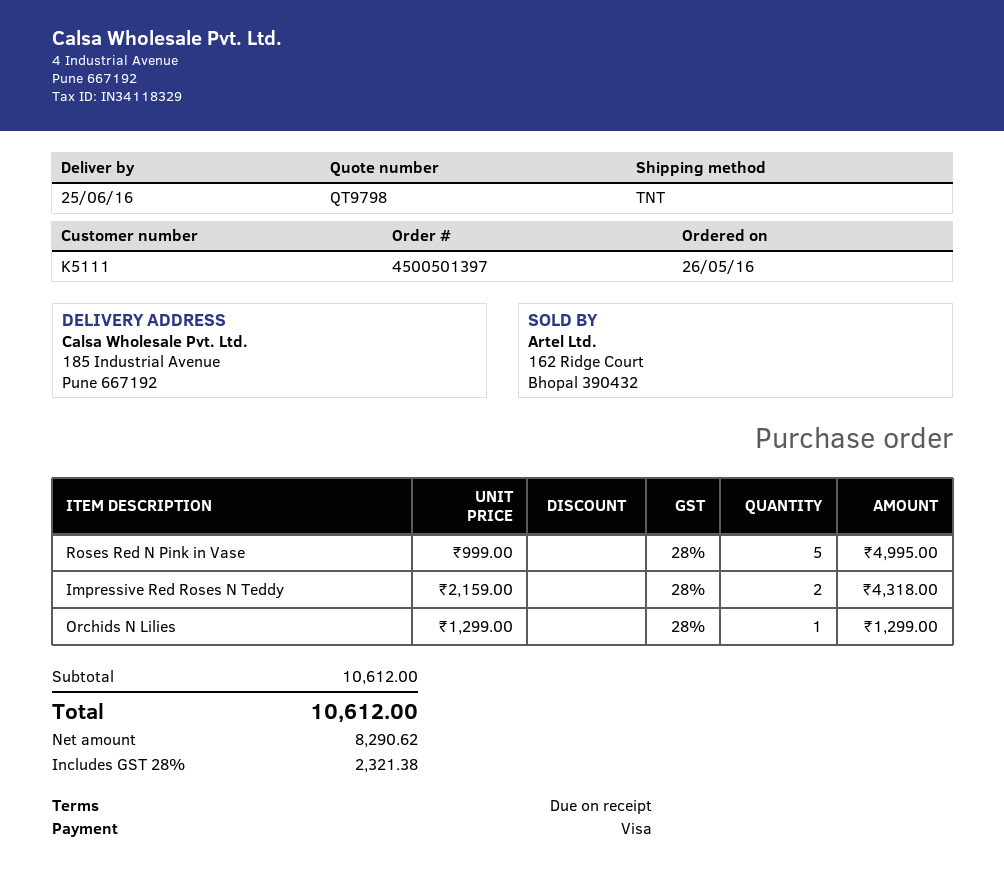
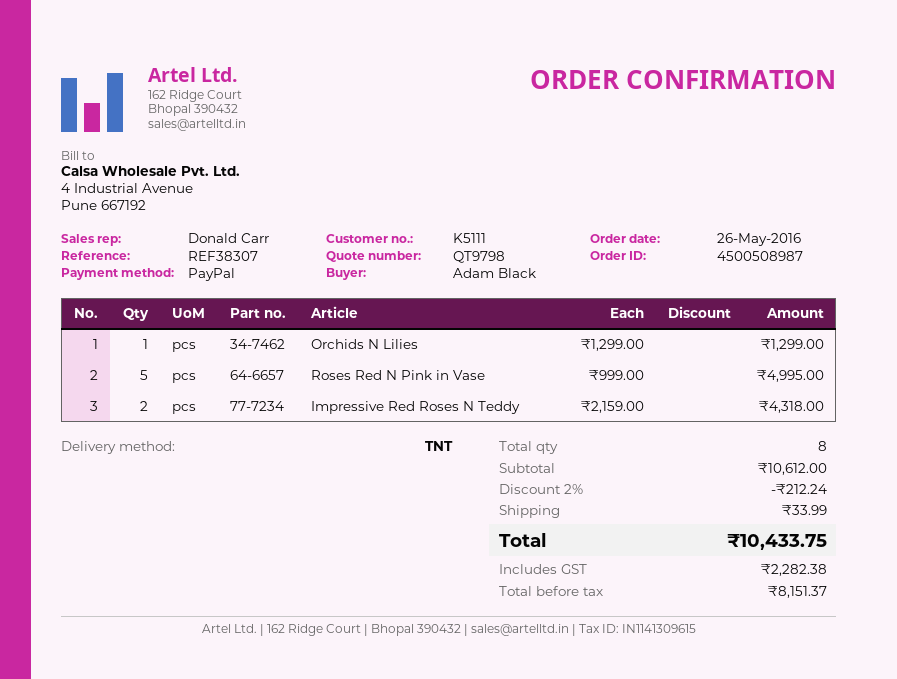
order number: 4500501397 -> 4500508987
payment method: Visa -> PayPal
discount: none -> 2% = 212.24
shipping: none -> 33.99
net: 8290.62 -> 8151.37
tax: 2321.38 -> 2282.38
total: 10612.00 -> 10433.75

